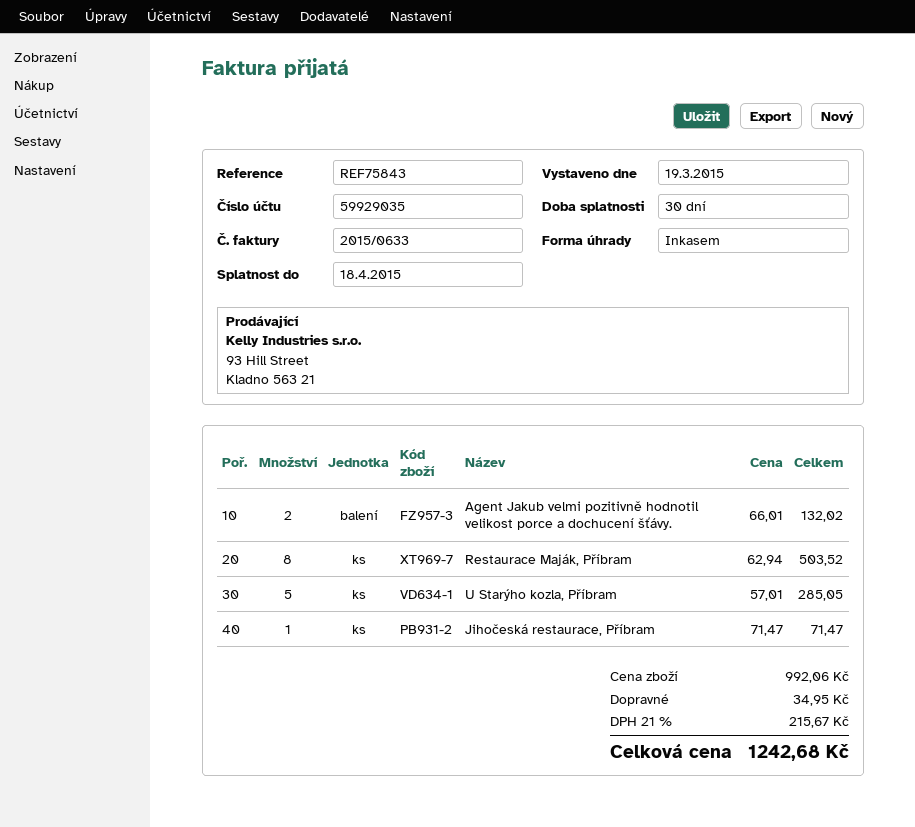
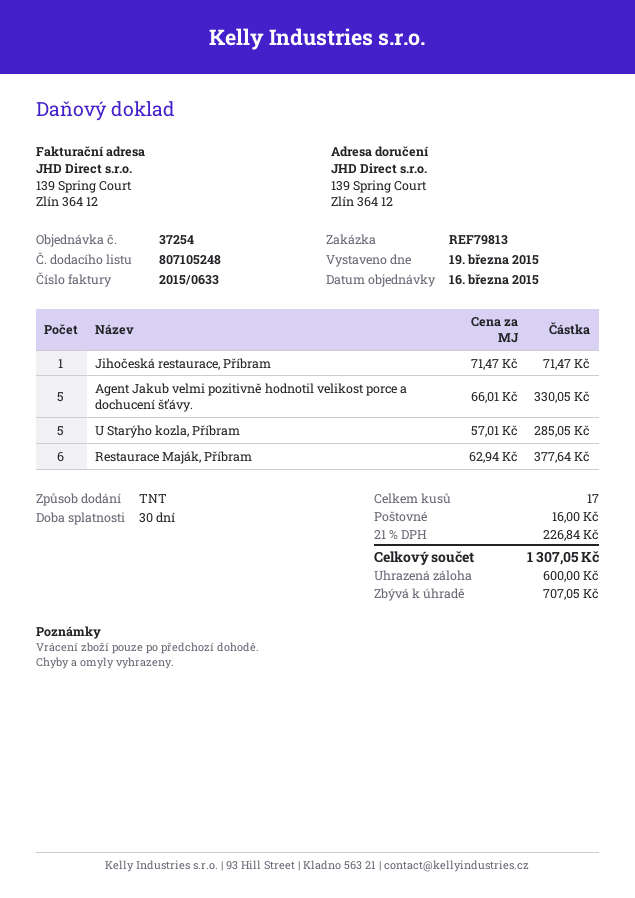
reference: REF75843 -> REF79813
Agent Jakub velmi pozitivně hodnotil velikost porce a dochucení šťávy.: 2 x 66.01 = 132.02 -> 5 x 66.01 = 330.05
Restaurace Maják, Příbram: 8 x 62.94 = 503.52 -> 6 x 62.94 = 377.64
shipping: 34.95 -> 16.00
tax: 21% = 215.67 -> 21% = 226.84
total: 1242.68 -> 1307.05

